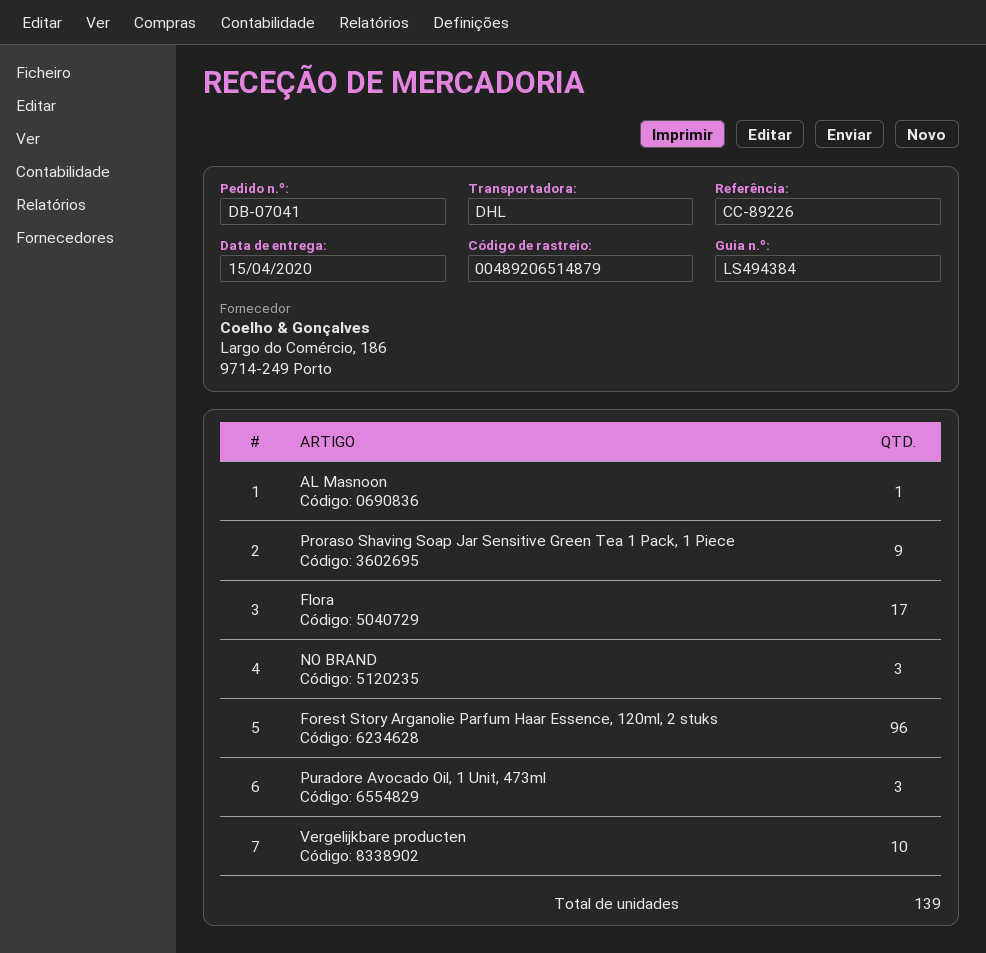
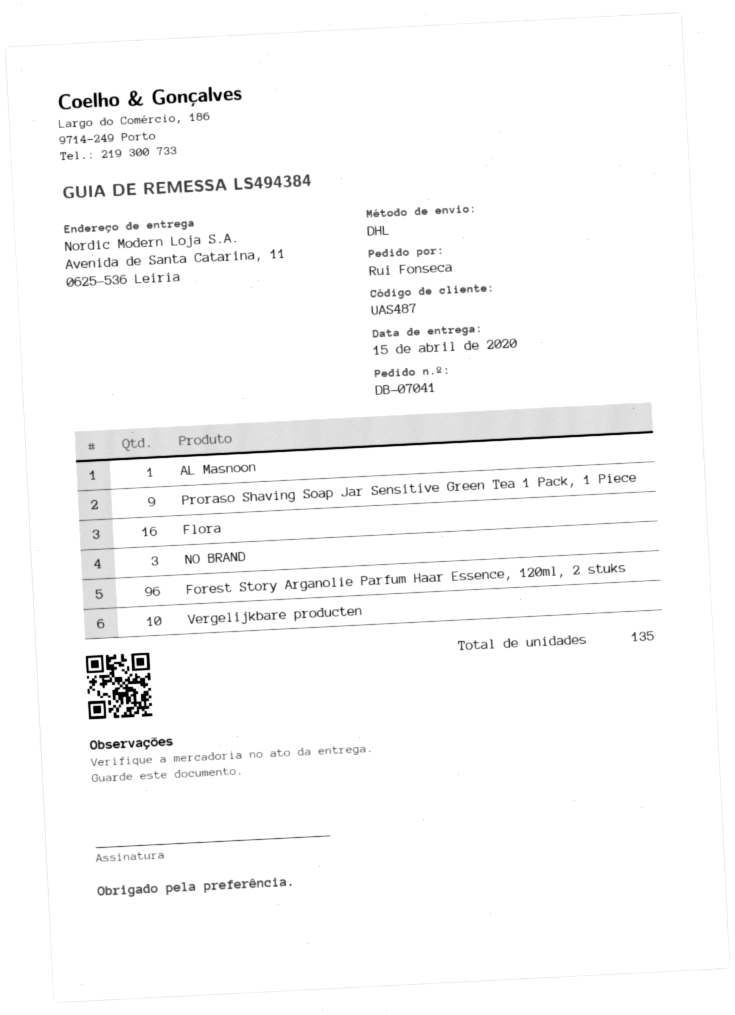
Flora: 17 -> 16
Puradore Avocado Oil, 1 Unit, 473ml: 3 -> none
total quantity: 139 -> 135

